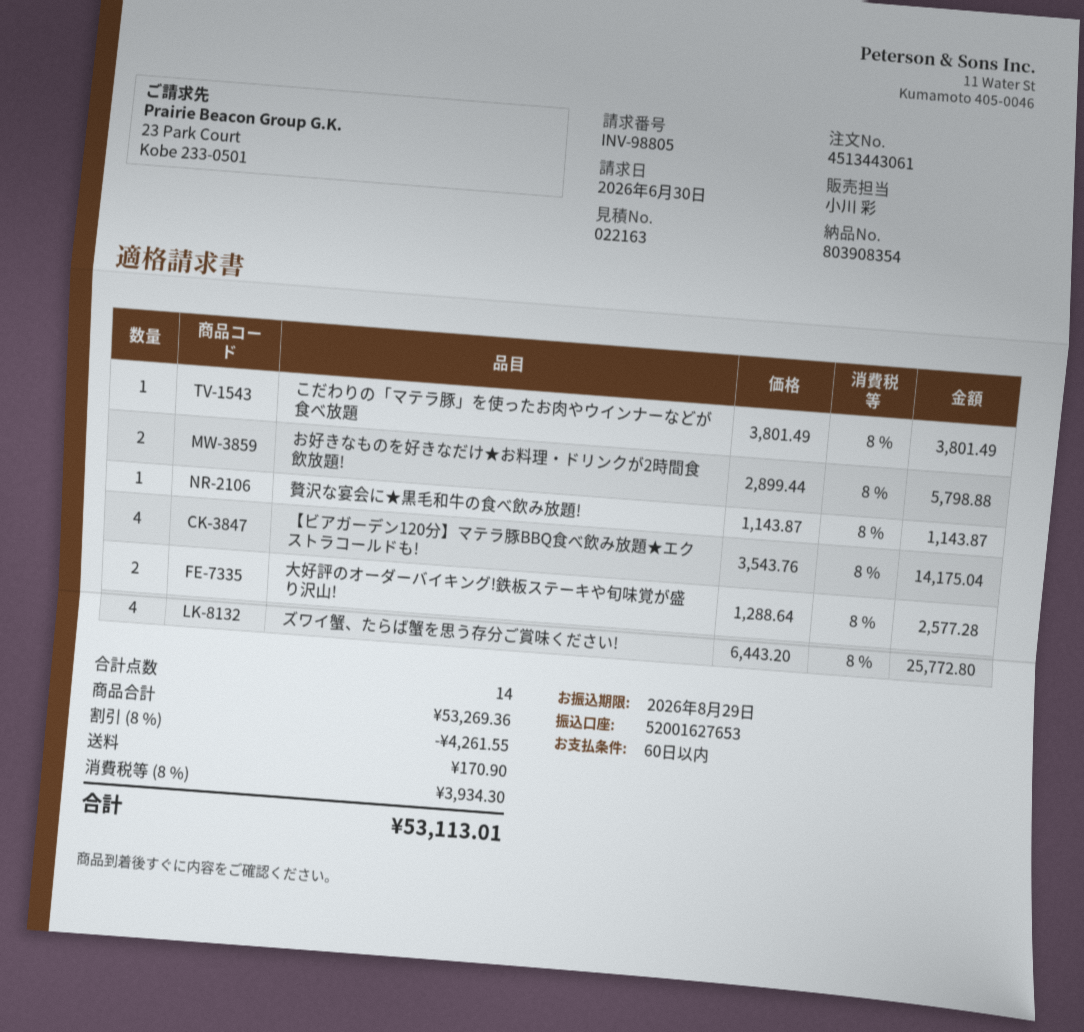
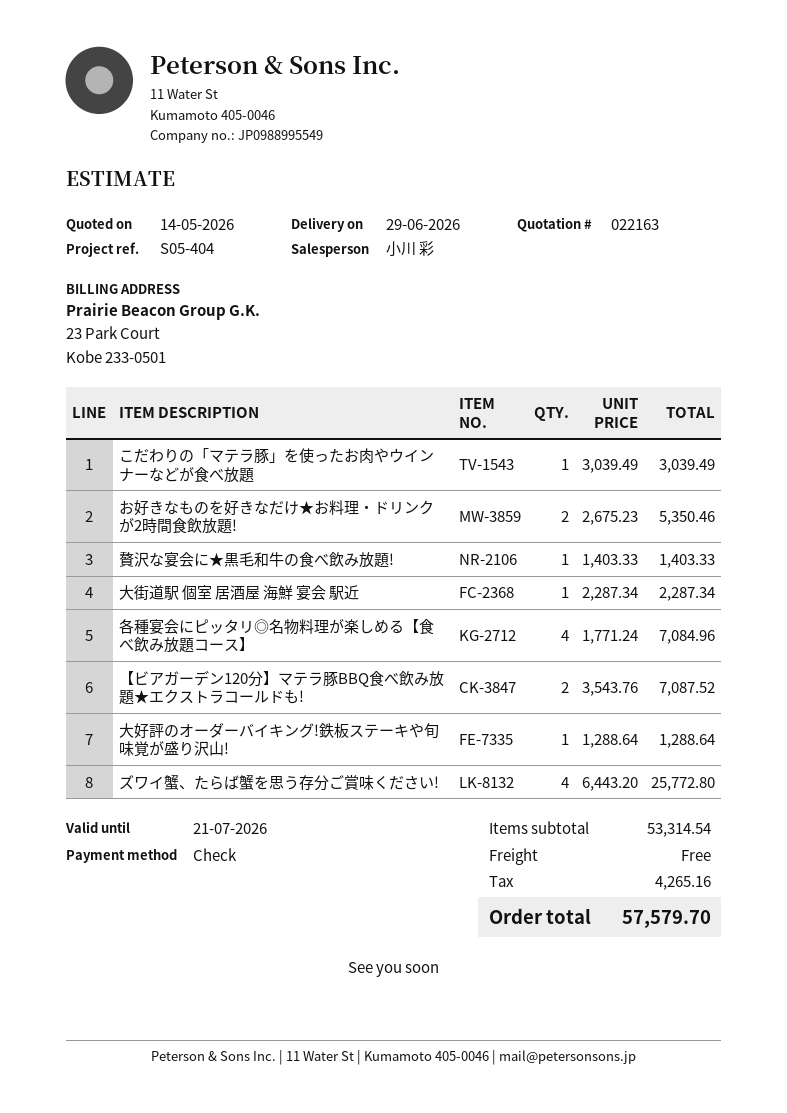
こだわりの「マテラ豚」を使ったお肉やウインナーなどが食べ放題: 1 x 3801.49 = 3801.49 -> 1 x 3039.49 = 3039.49
お好きなものを好きなだけ★お料理・ドリンクが2時間食飲放題!: 2 x 2899.44 = 5798.88 -> 2 x 2675.23 = 5350.46
贅沢な宴会に★黒毛和牛の食べ飲み放題!: 1 x 1143.87 = 1143.87 -> 1 x 1403.33 = 1403.33
【ビアガーデン120分】マテラ豚BBQ食べ飲み放題★エクストラコールドも!: 4 x 3543.76 = 14175.04 -> 2 x 3543.76 = 7087.52
大好評のオーダーバイキング!鉄板ステーキや旬味覚が盛り沢山!: 2 x 1288.64 = 2577.28 -> 1 x 1288.64 = 1288.64
大街道駅 個室 居酒屋 海鮮 宴会 駅近: none -> 1 x 2287.34 = 2287.34
各種宴会にピッタリ◎名物料理が楽しめる【食べ飲み放題コース】: none -> 4 x 1771.24 = 7084.96
subtotal: 53269.36 -> 53314.54
discount: 8% = 4261.55 -> none
shipping: 170.90 -> 0.00
tax: 3934.30 -> 4265.16
total: 53113.01 -> 57579.70

